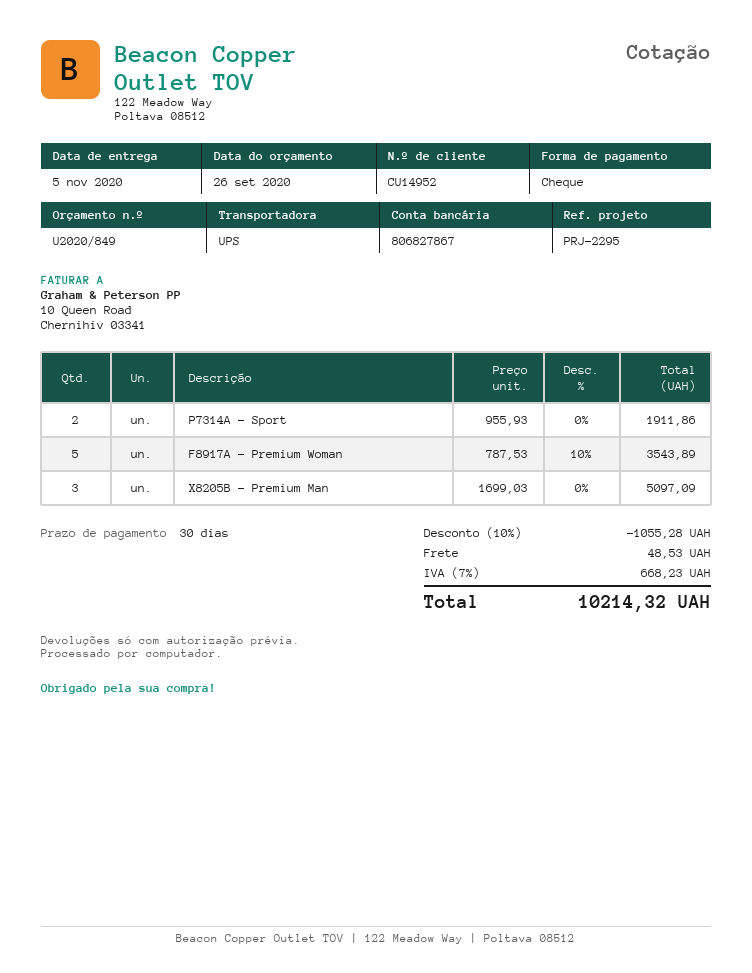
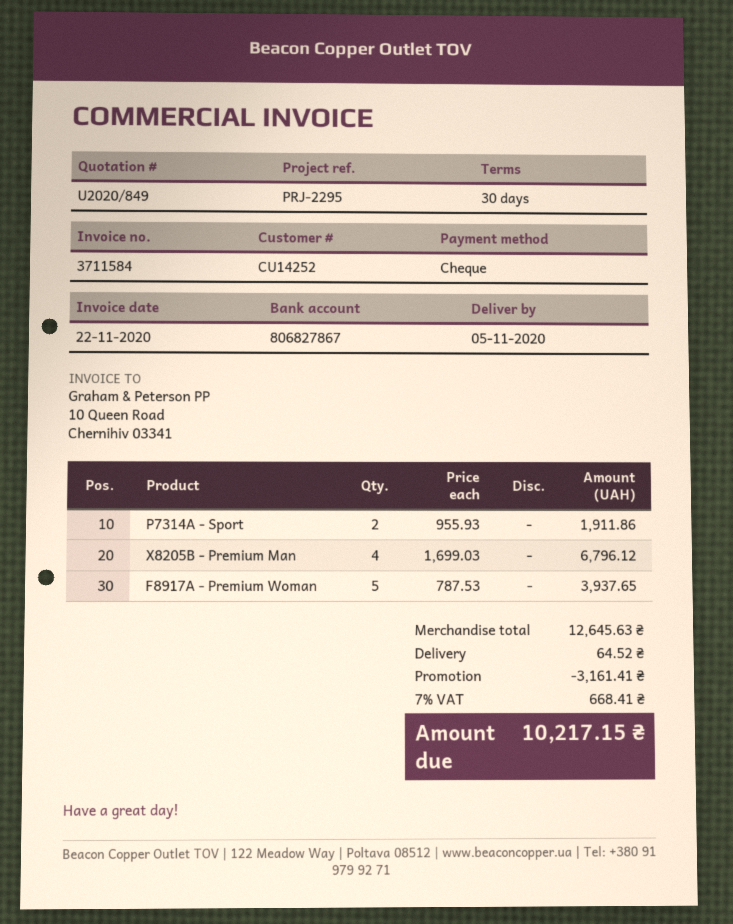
customer number: CU14952 -> CU14252
F8917A - Premium Woman: 5 x 787.53 - 10% = 3543.89 -> 5 x 787.53 = 3937.65
X8205B - Premium Man: 3 x 1699.03 = 5097.09 -> 4 x 1699.03 = 6796.12
discount: 1055.28 -> 3161.41
shipping: 48.53 -> 64.52
tax: 7% = 668.23 -> 7% = 668.41
total: 10214.32 -> 10217.15

